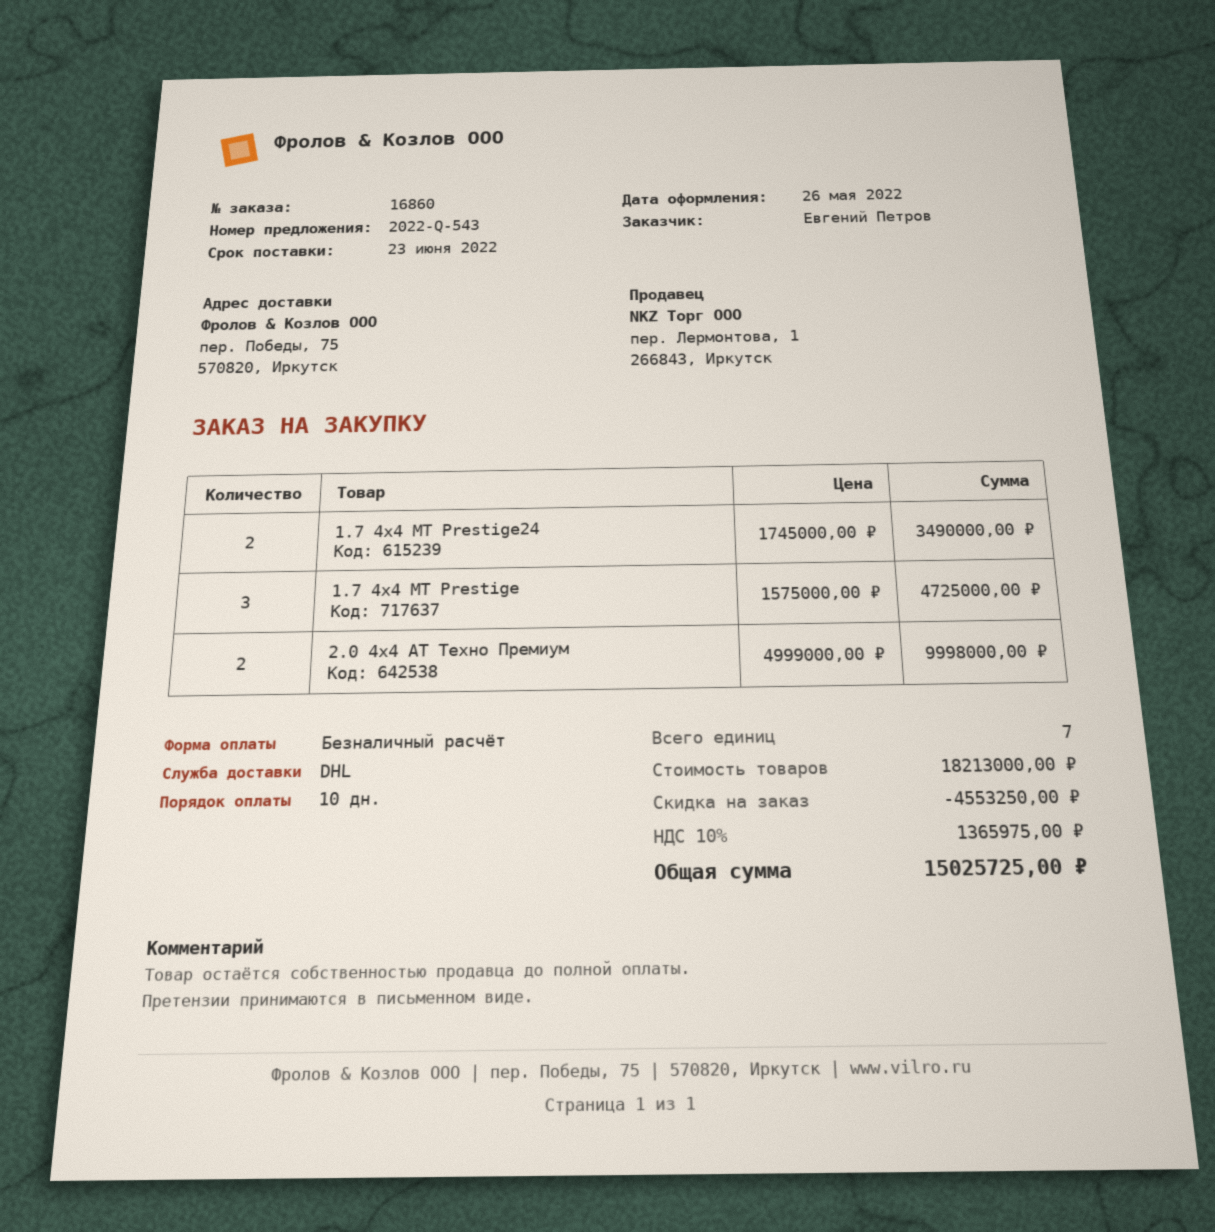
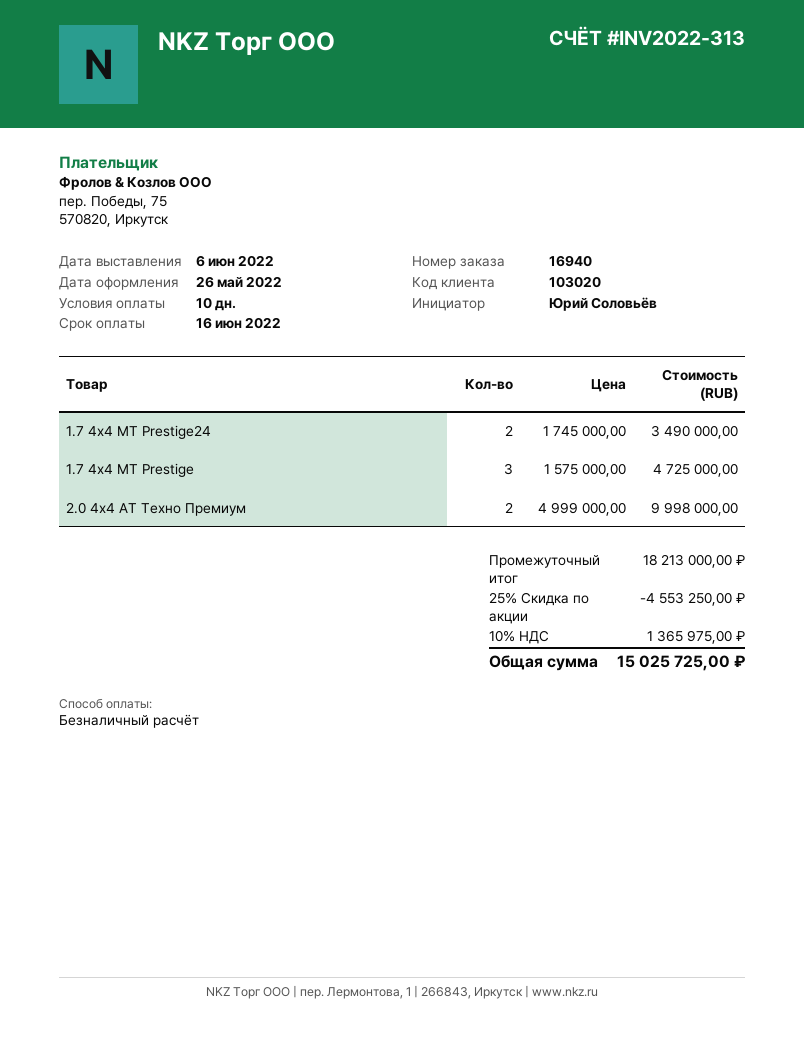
order number: 16860 -> 16940
ordered by: Евгений Петров -> Юрий Соловьёв

